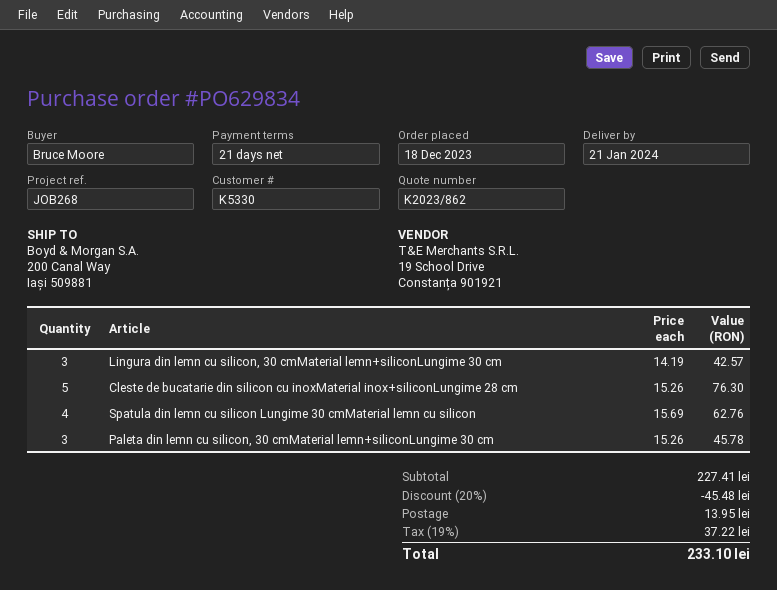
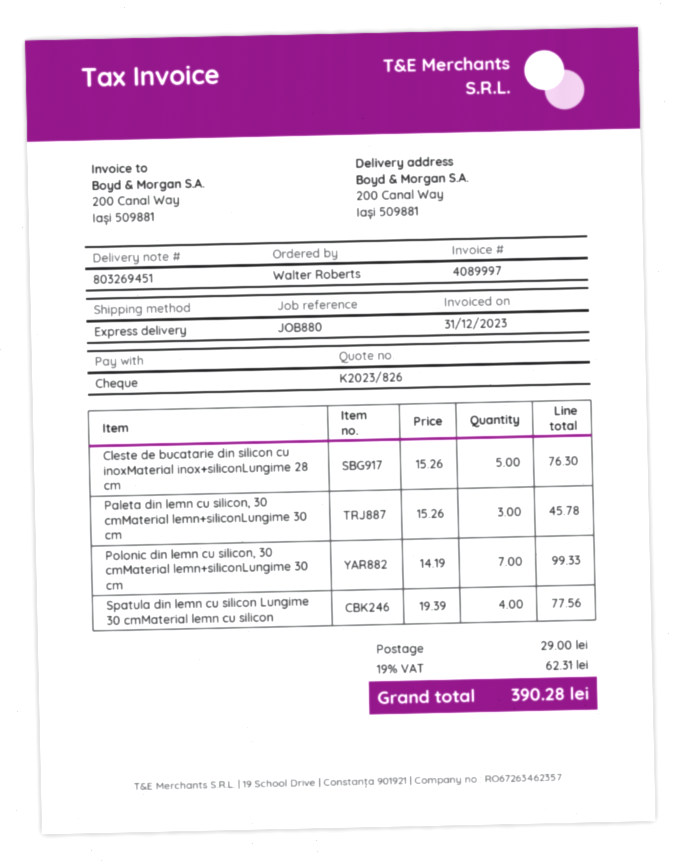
quote number: K2023/862 -> K2023/826
reference: JOB268 -> JOB880
ordered by: Bruce Moore -> Walter Roberts
Lingura din lemn cu silicon, 30 cmMaterial lemn+siliconLungime 30 cm: 3 x 14.19 = 42.57 -> none
Spatula din lemn cu silicon Lungime 30 cmMaterial lemn cu silicon: 4 x 15.69 = 62.76 -> 4 x 19.39 = 77.56
Polonic din lemn cu silicon, 30 cmMaterial lemn+siliconLungime 30 cm: none -> 7 x 14.19 = 99.33
discount: 20% = 45.48 -> none
shipping: 13.95 -> 29.00
tax: 19% = 37.22 -> 19% = 62.31
total: 233.10 -> 390.28

